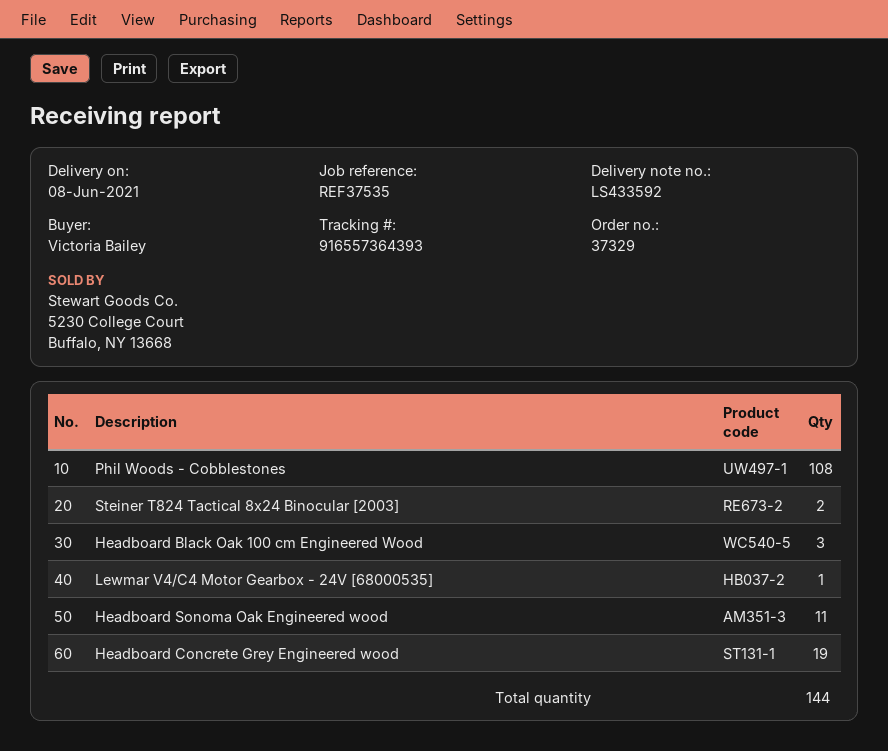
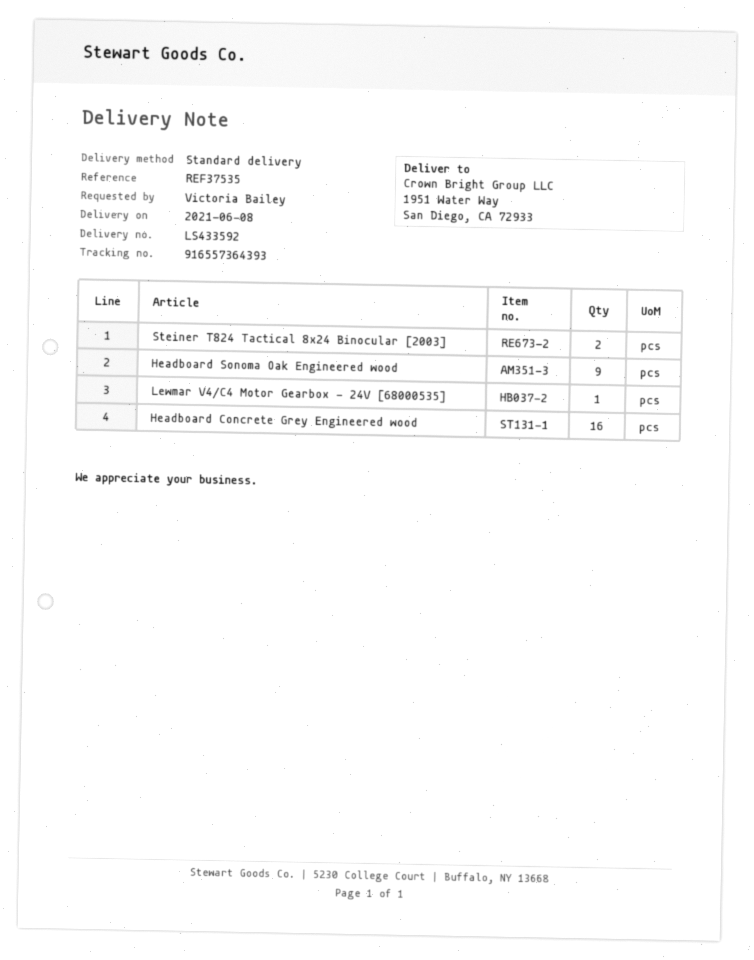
Phil Woods - Cobblestones: 108 -> none
Headboard Black Oak 100 cm Engineered Wood: 3 -> none
Headboard Sonoma Oak Engineered wood: 11 -> 9
Headboard Concrete Grey Engineered wood: 19 -> 16

